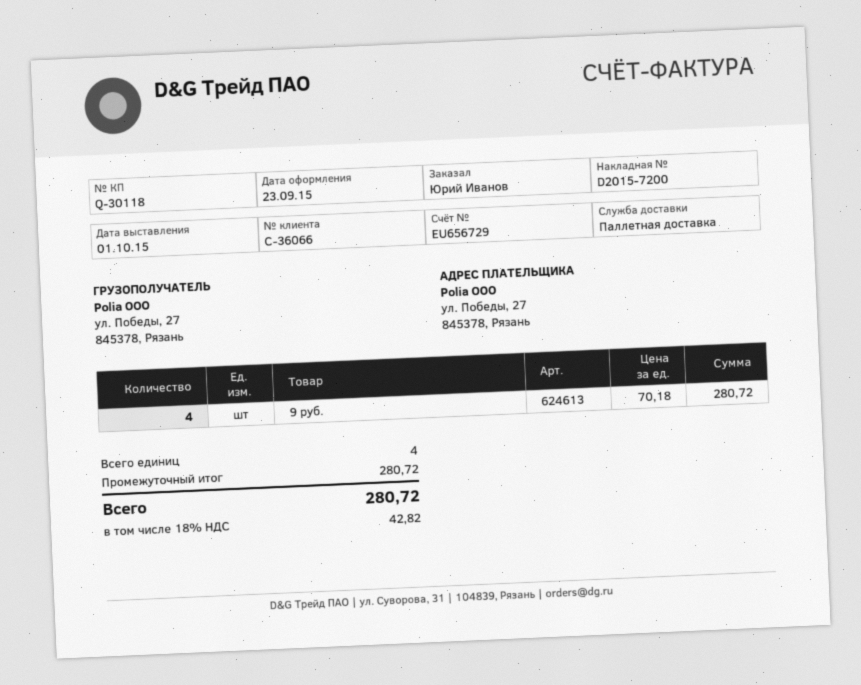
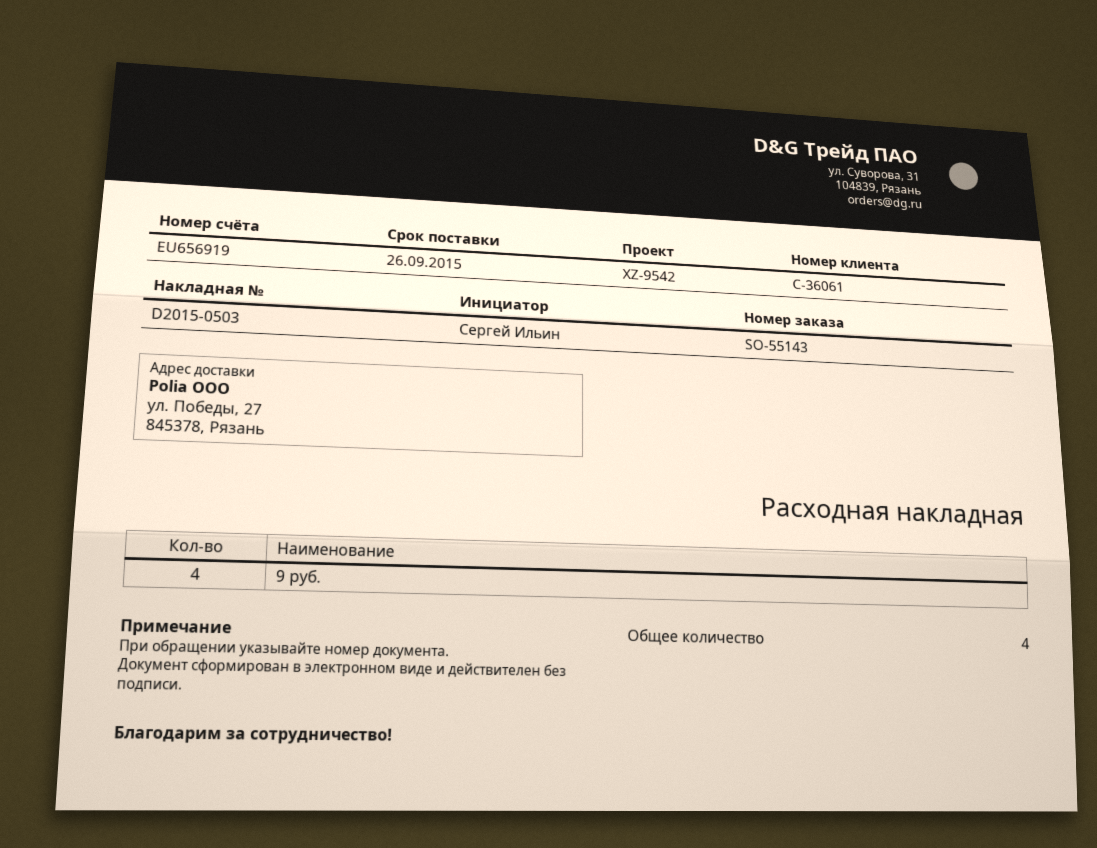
delivery note number: D2015-7200 -> D2015-0503
invoice number: EU656729 -> EU656919
customer number: C-36066 -> C-36061
ordered by: Юрий Иванов -> Сергей Ильин

